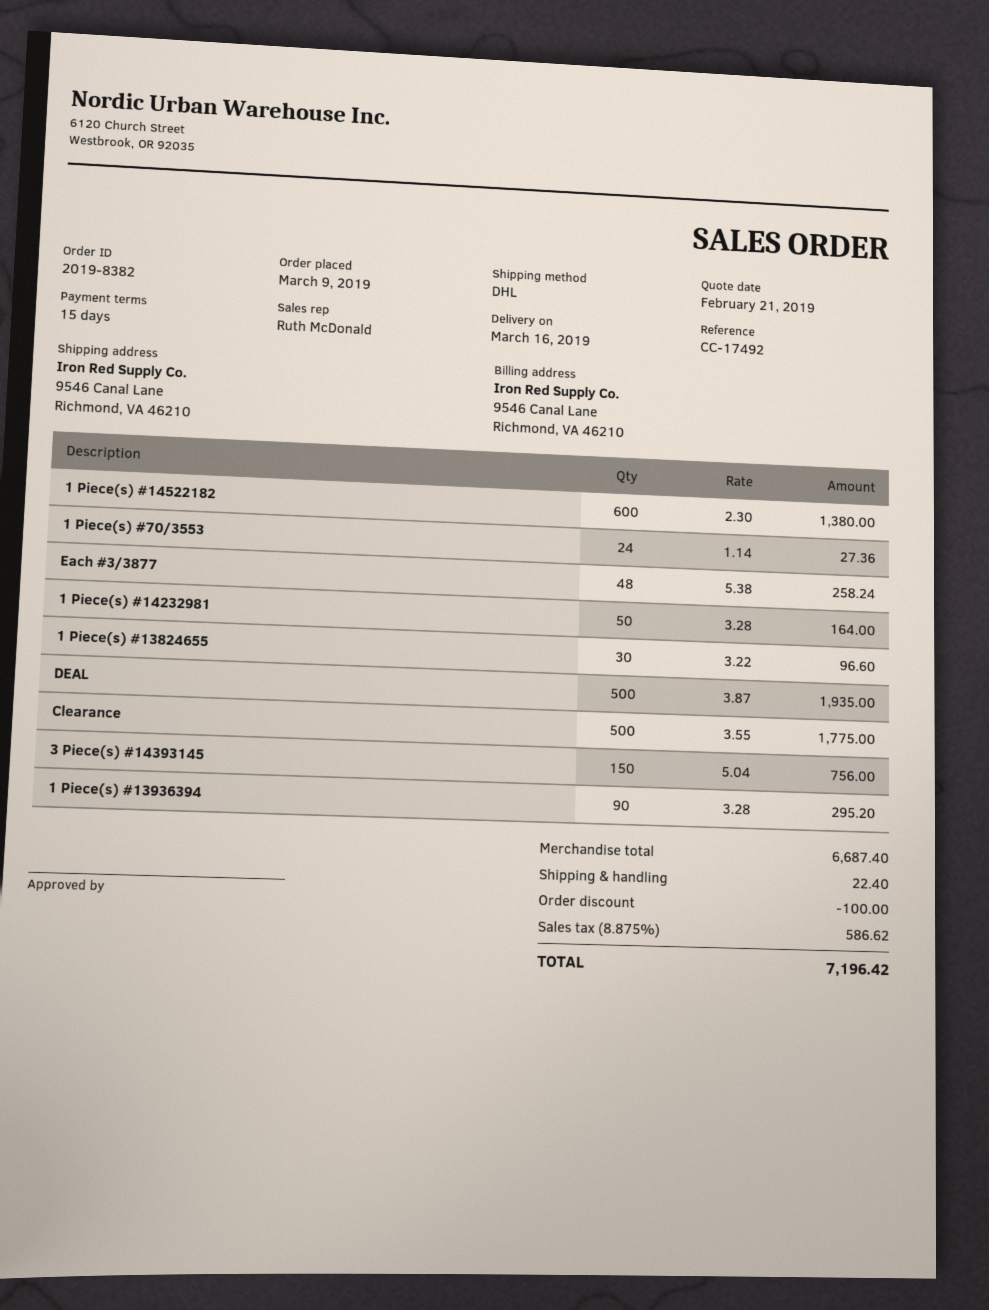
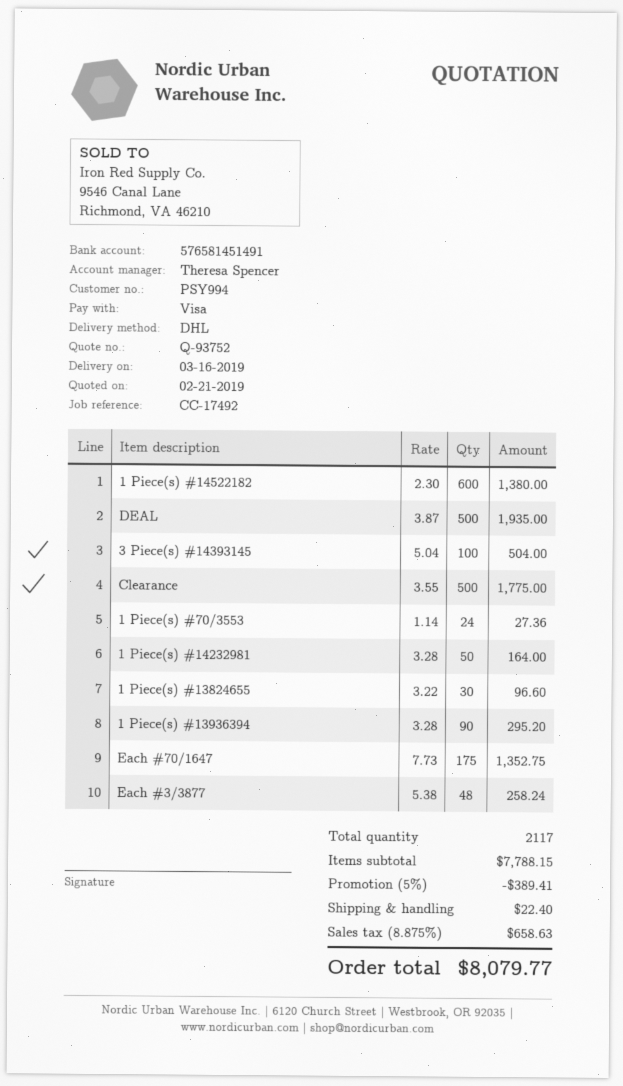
sales rep: Ruth McDonald -> Theresa Spencer
3 Piece(s) #14393145: 150 x 5.04 = 756.00 -> 100 x 5.04 = 504.00
Each #70/1647: none -> 175 x 7.73 = 1352.75
subtotal: 6687.40 -> 7788.15
discount: 100.00 -> 389.41
tax: 8.875% = 586.62 -> 8.875% = 658.63
total: 7196.42 -> 8079.77

